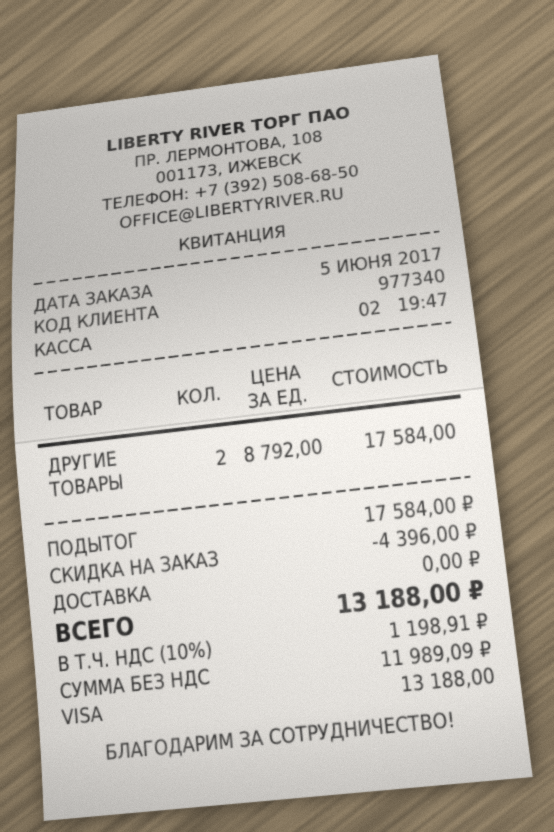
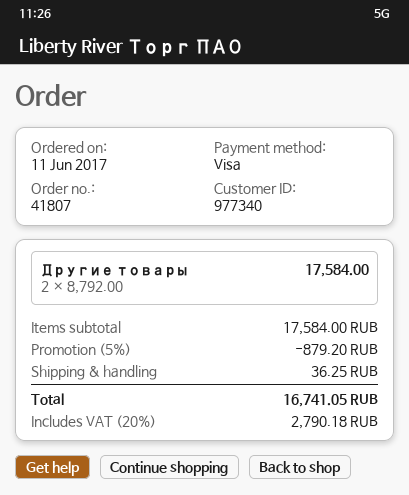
order date: 2017-06-05 -> 2017-06-11
discount: 4396.00 -> 879.20
shipping: 0.00 -> 36.25
tax: 10% = 1198.91 -> 20% = 2790.18
total: 13188.00 -> 16741.05

